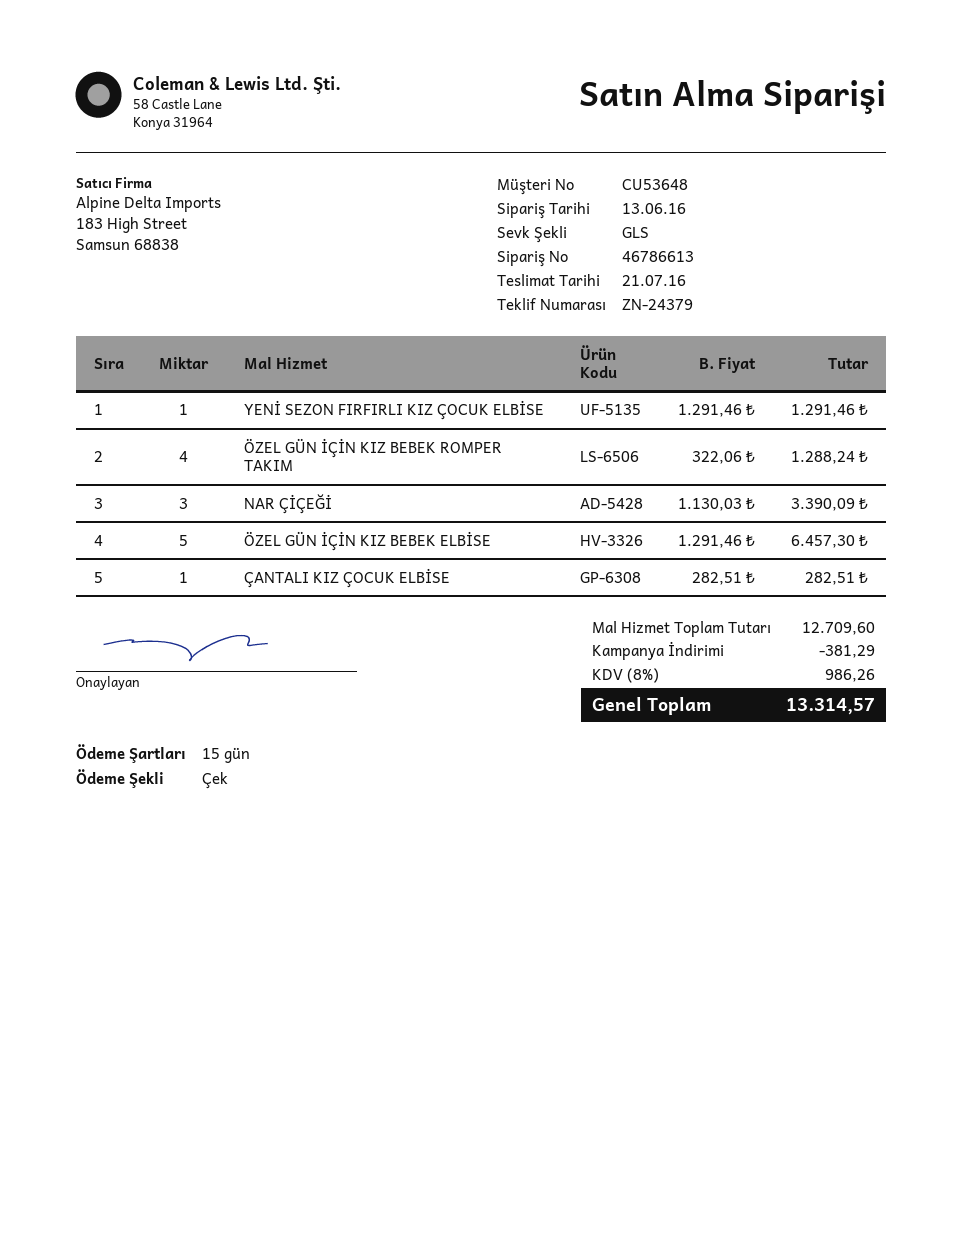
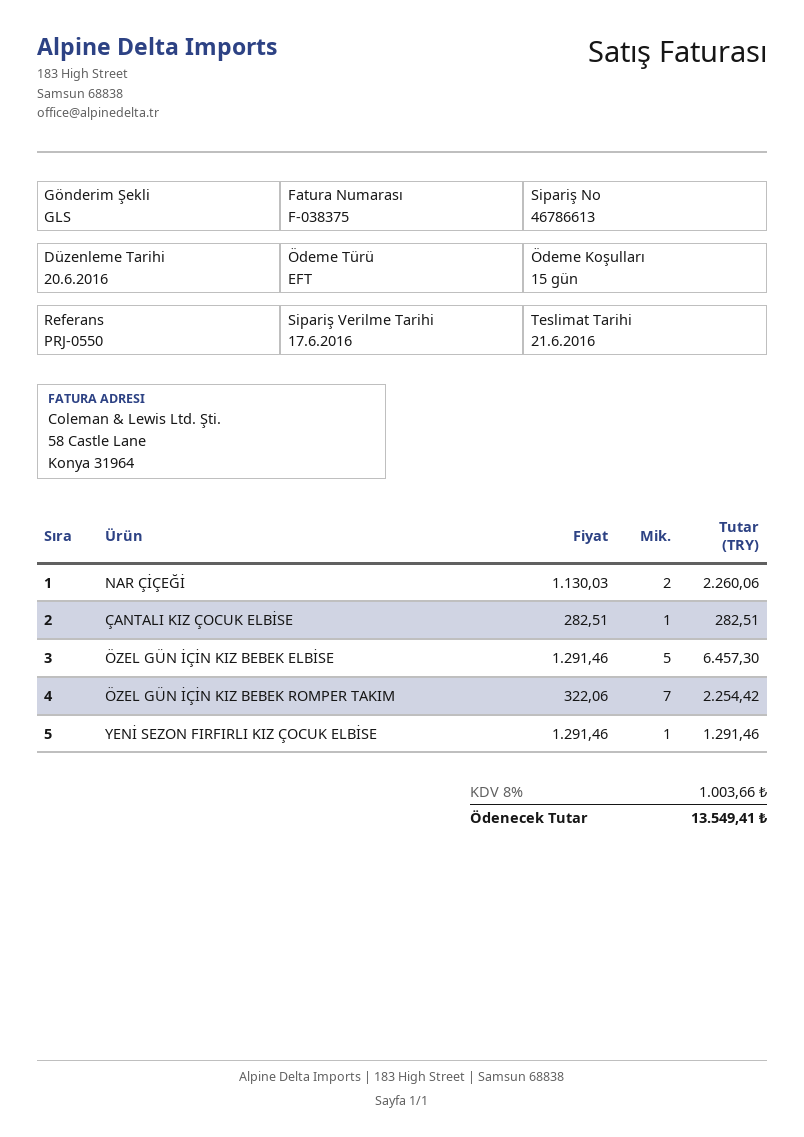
order date: 2016-06-13 -> 2016-06-17
delivery date: 2016-07-21 -> 2016-06-21
payment method: cheque -> bank transfer
ÖZEL GÜN İÇİN KIZ BEBEK ROMPER TAKIM: 4 x 322.06 = 1288.24 -> 7 x 322.06 = 2254.42
NAR ÇİÇEĞİ: 3 x 1130.03 = 3390.09 -> 2 x 1130.03 = 2260.06
discount: 381.29 -> none
tax: 8% = 986.26 -> 8% = 1003.66
total: 13314.57 -> 13549.41

